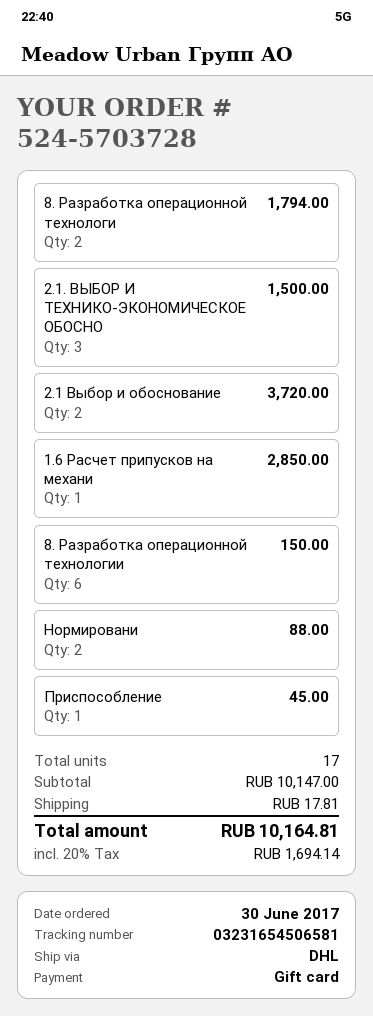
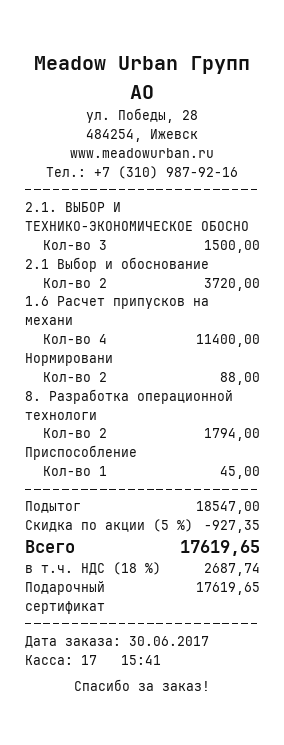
1.6 Расчет припусков на механи: 1 for 2850.00 -> 4 for 11400.00
8. Разработка операционной технологии: 6 for 150.00 -> none
subtotal: 10147.00 -> 18547.00
discount: none -> 5% = 927.35
shipping: 17.81 -> none
tax: 20% = 1694.14 -> 18% = 2687.74
total: 10164.81 -> 17619.65

